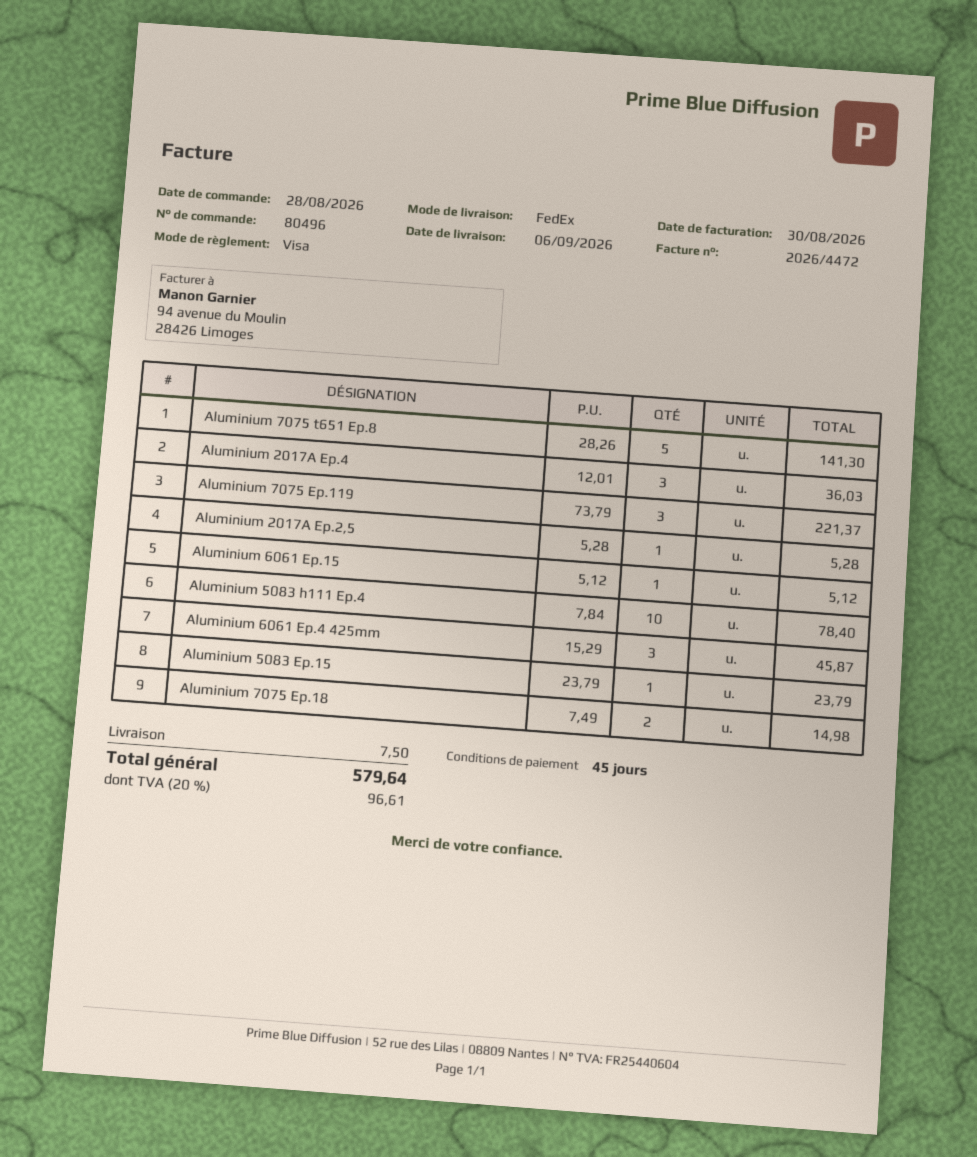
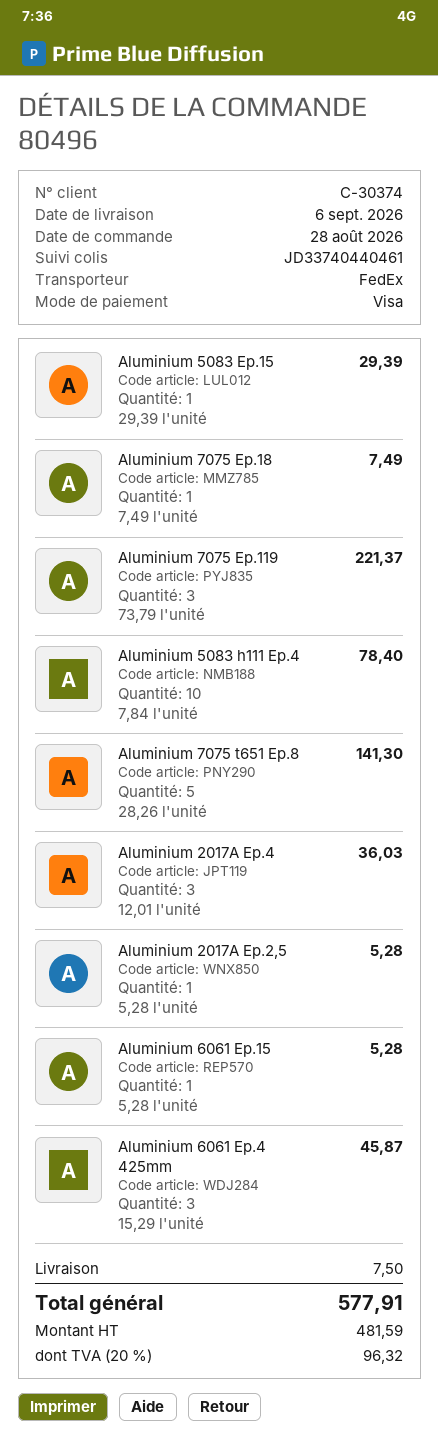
Aluminium 6061 Ep.15: 1 x 5.12 = 5.12 -> 1 x 5.28 = 5.28
Aluminium 5083 Ep.15: 1 x 23.79 = 23.79 -> 1 x 29.39 = 29.39
Aluminium 7075 Ep.18: 2 x 7.49 = 14.98 -> 1 x 7.49 = 7.49
tax: 20% = 96.61 -> 20% = 96.32
total: 579.64 -> 577.91

